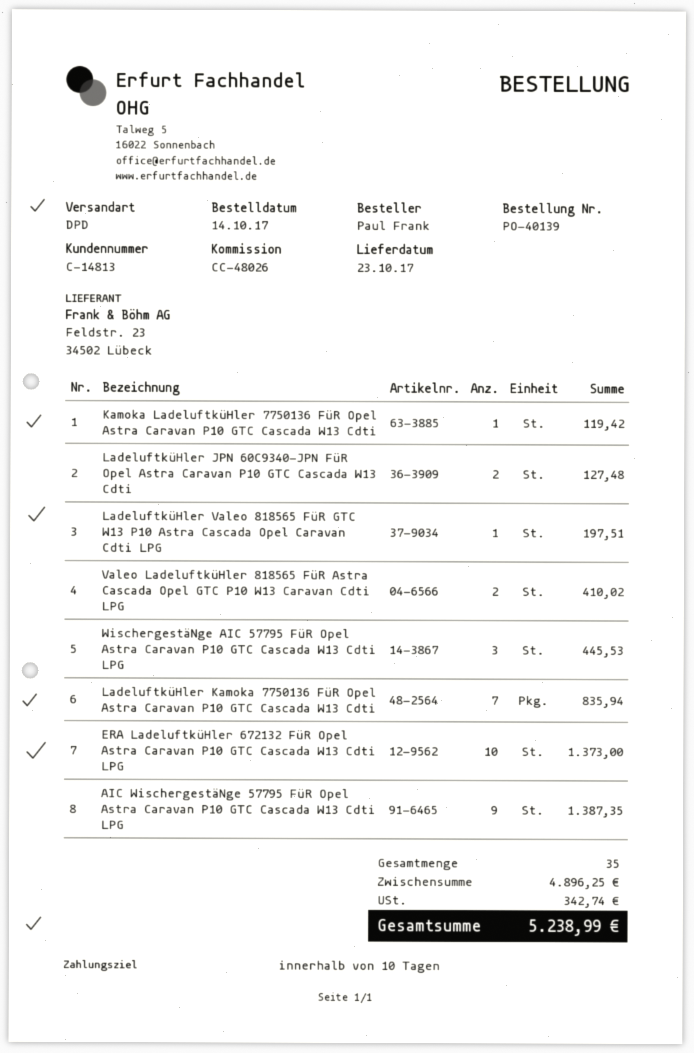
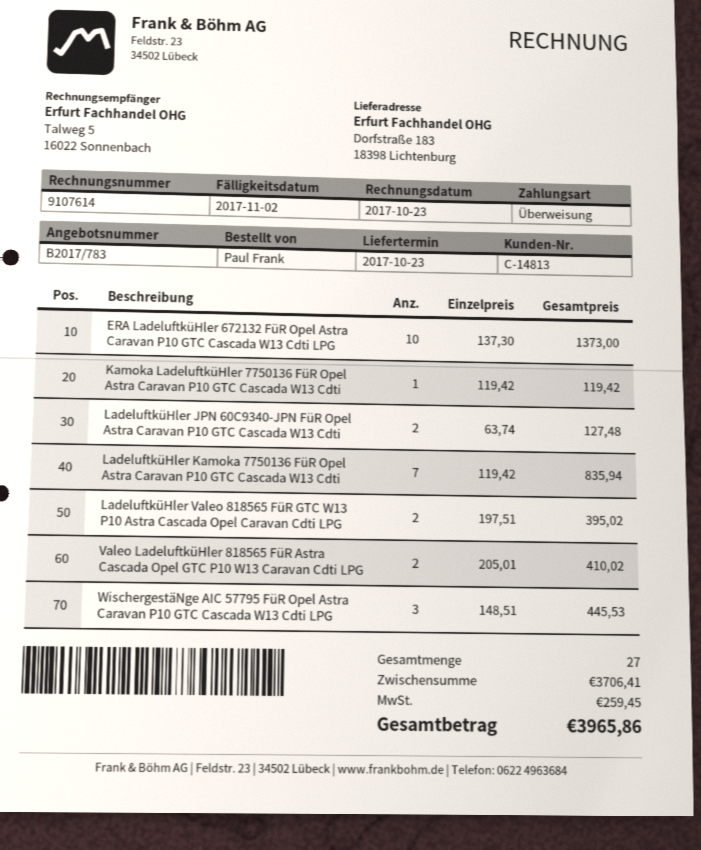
LadeluftküHler Valeo 818565 FüR GTC W13 P10 Astra Cascada Opel Caravan Cdti LPG: 1 for 197.51 -> 2 for 395.02
AIC WischergestäNge 57795 FüR Opel Astra Caravan P10 GTC Cascada W13 Cdti LPG: 9 for 1387.35 -> none
total quantity: 35 -> 27
subtotal: 4896.25 -> 3706.41
tax: 342.74 -> 259.45
total: 5238.99 -> 3965.86

